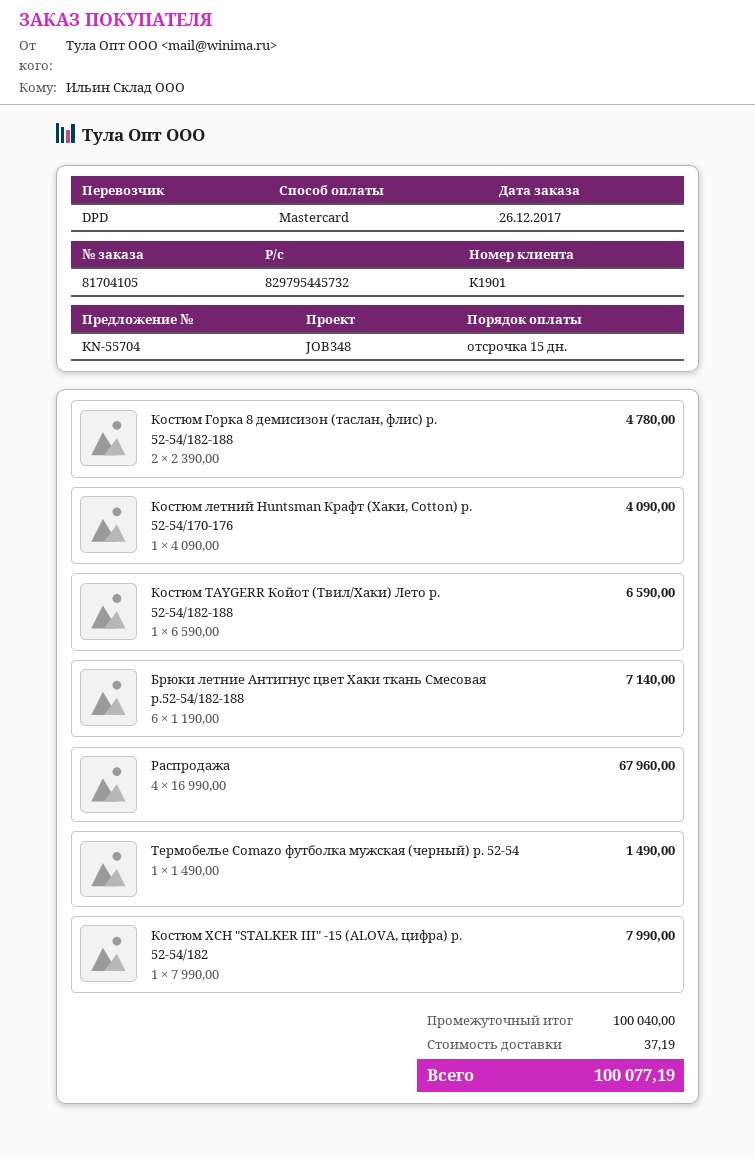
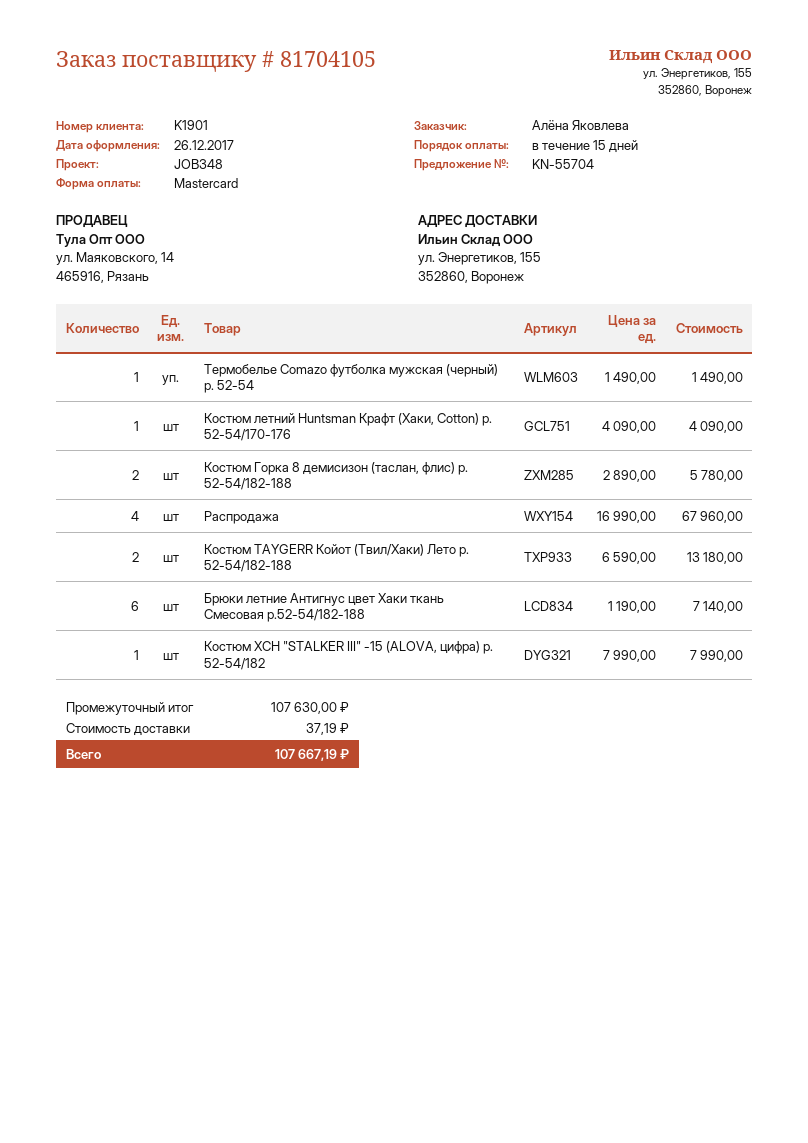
Костюм Горка 8 демисизон (таслан, флис) р. 52-54/182-188: 2 x 2390.00 = 4780.00 -> 2 x 2890.00 = 5780.00
Костюм TAYGERR Койот (Твил/Хаки) Лето р. 52-54/182-188: 1 x 6590.00 = 6590.00 -> 2 x 6590.00 = 13180.00
subtotal: 100040.00 -> 107630.00
total: 100077.19 -> 107667.19

